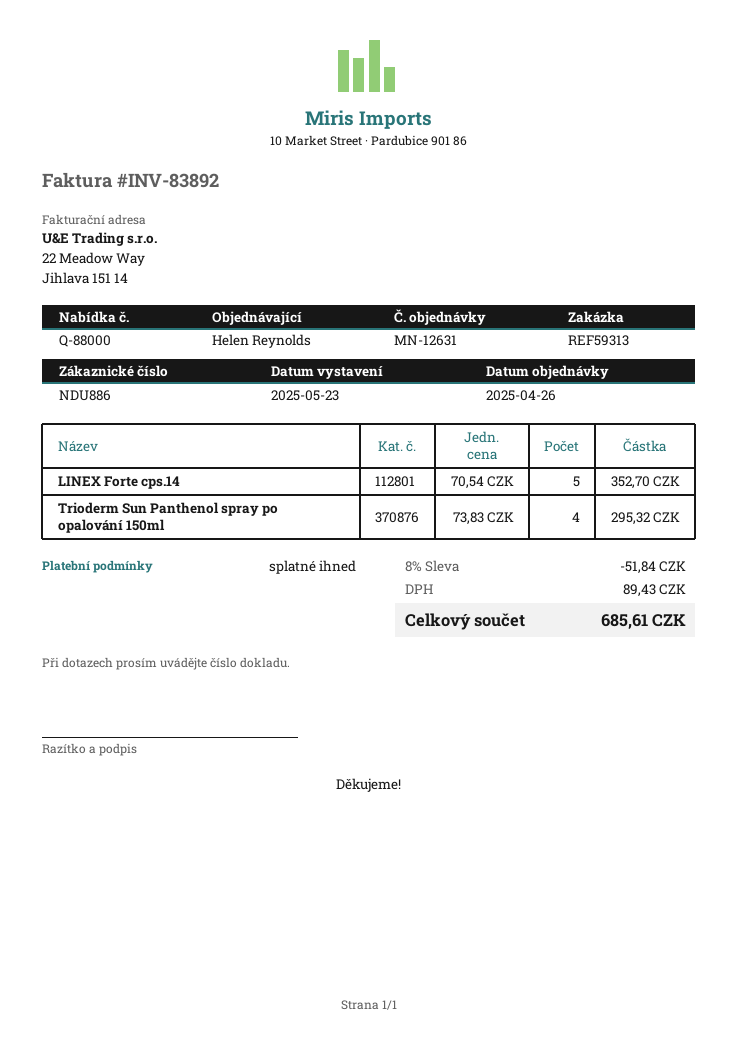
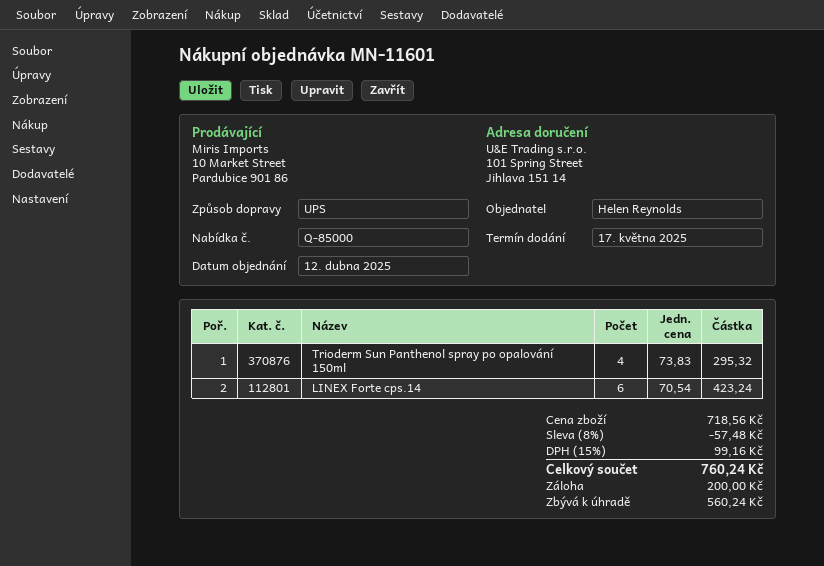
quote number: Q-88000 -> Q-85000
order number: MN-12631 -> MN-11601
order date: 2025-04-26 -> 2025-04-12
LINEX Forte cps.14: 5 x 70.54 = 352.70 -> 6 x 70.54 = 423.24
discount: 8% = 51.84 -> 8% = 57.48
tax: 89.43 -> 99.16
total: 685.61 -> 760.24

